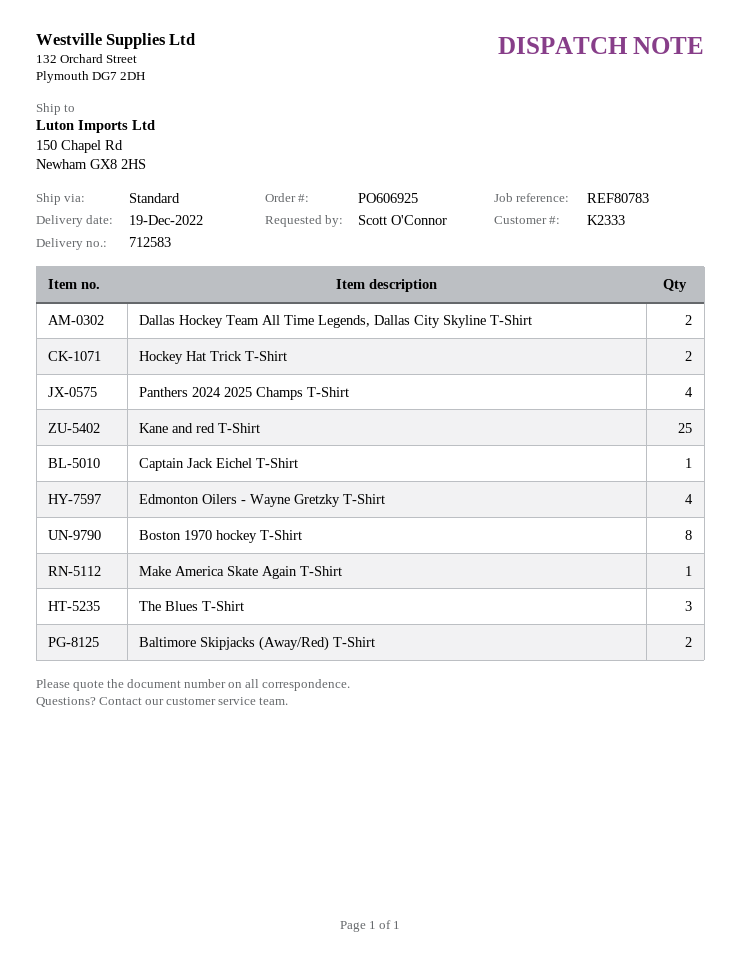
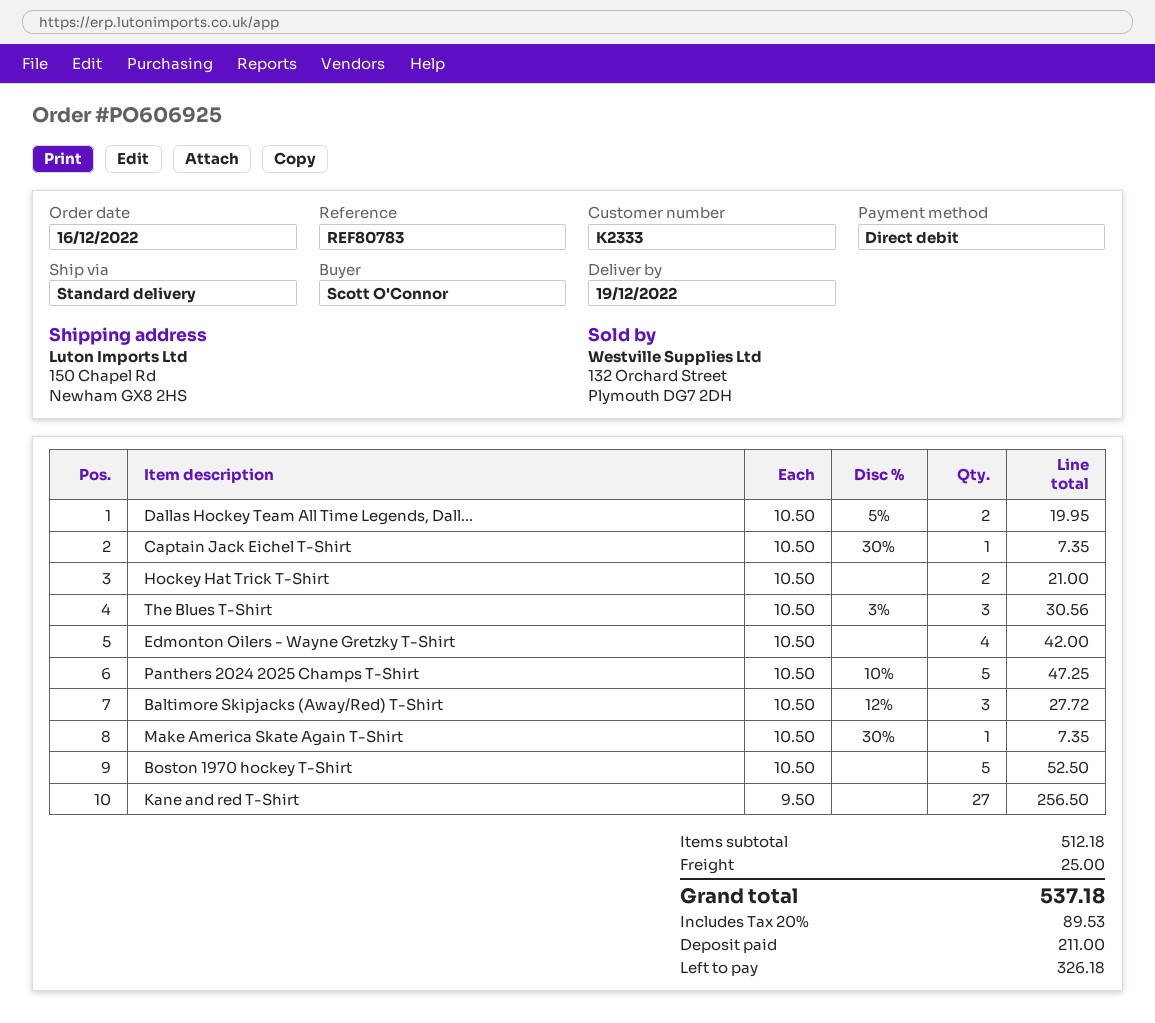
Panthers 2024 2025 Champs T-Shirt: 4 -> 5
Kane and red T-Shirt: 25 -> 27
Boston 1970 hockey T-Shirt: 8 -> 5
Baltimore Skipjacks (Away/Red) T-Shirt: 2 -> 3

